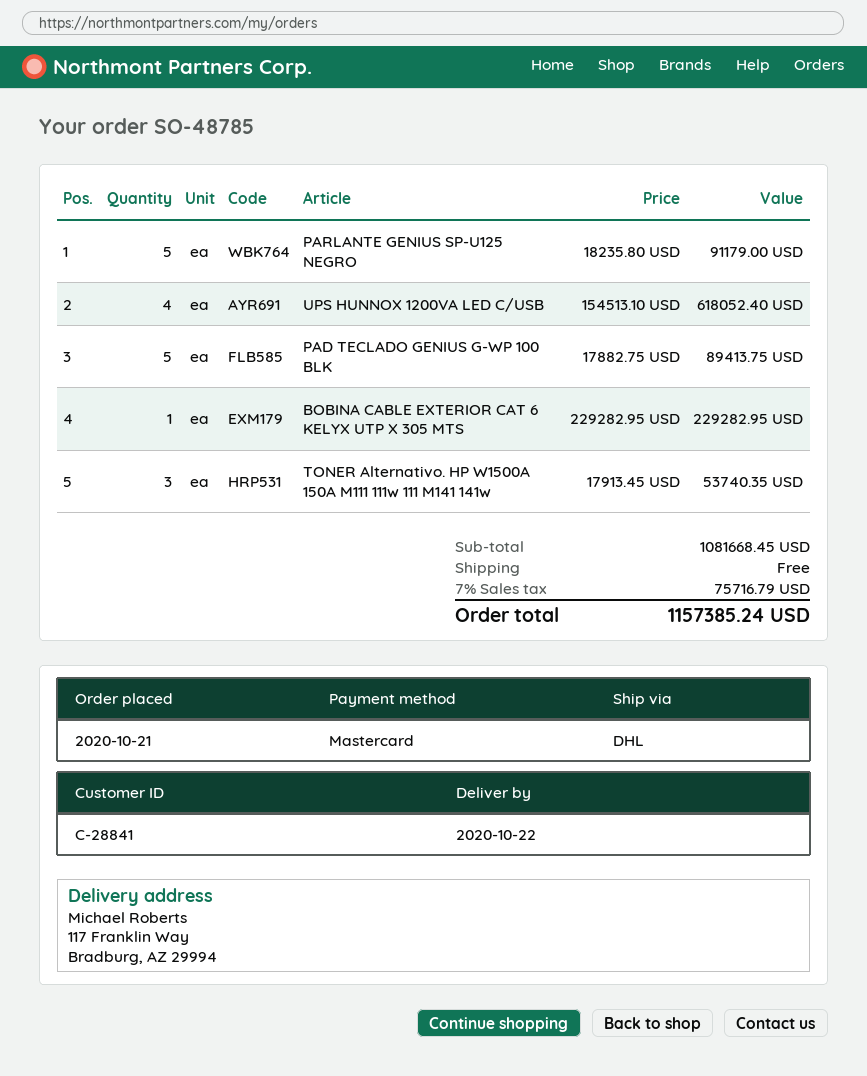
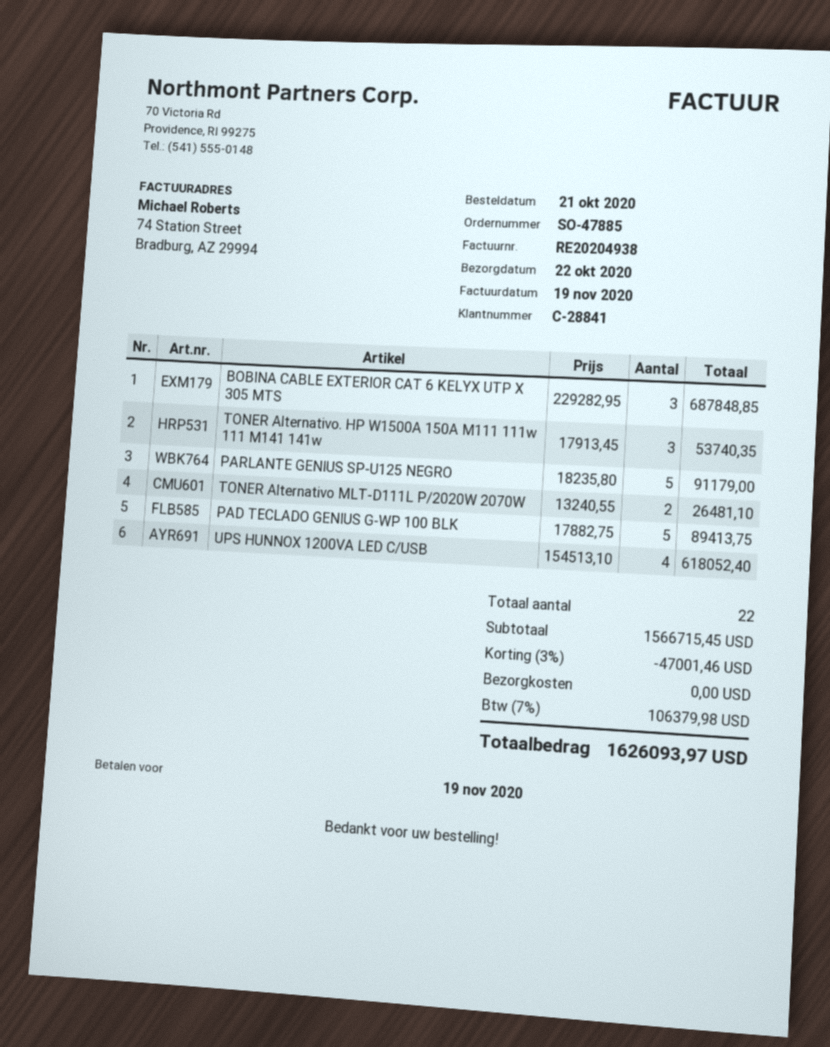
order number: SO-48785 -> SO-47885
BOBINA CABLE EXTERIOR CAT 6 KELYX UTP X 305 MTS: 1 x 229282.95 = 229282.95 -> 3 x 229282.95 = 687848.85
TONER Alternativo MLT-D111L P/2020W 2070W: none -> 2 x 13240.55 = 26481.10
subtotal: 1081668.45 -> 1566715.45
discount: none -> 3% = 47001.46
tax: 7% = 75716.79 -> 7% = 106379.98
total: 1157385.24 -> 1626093.97

